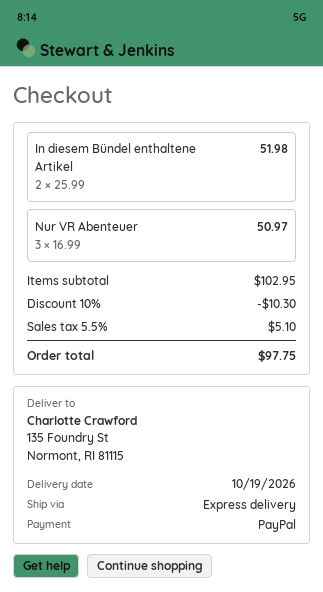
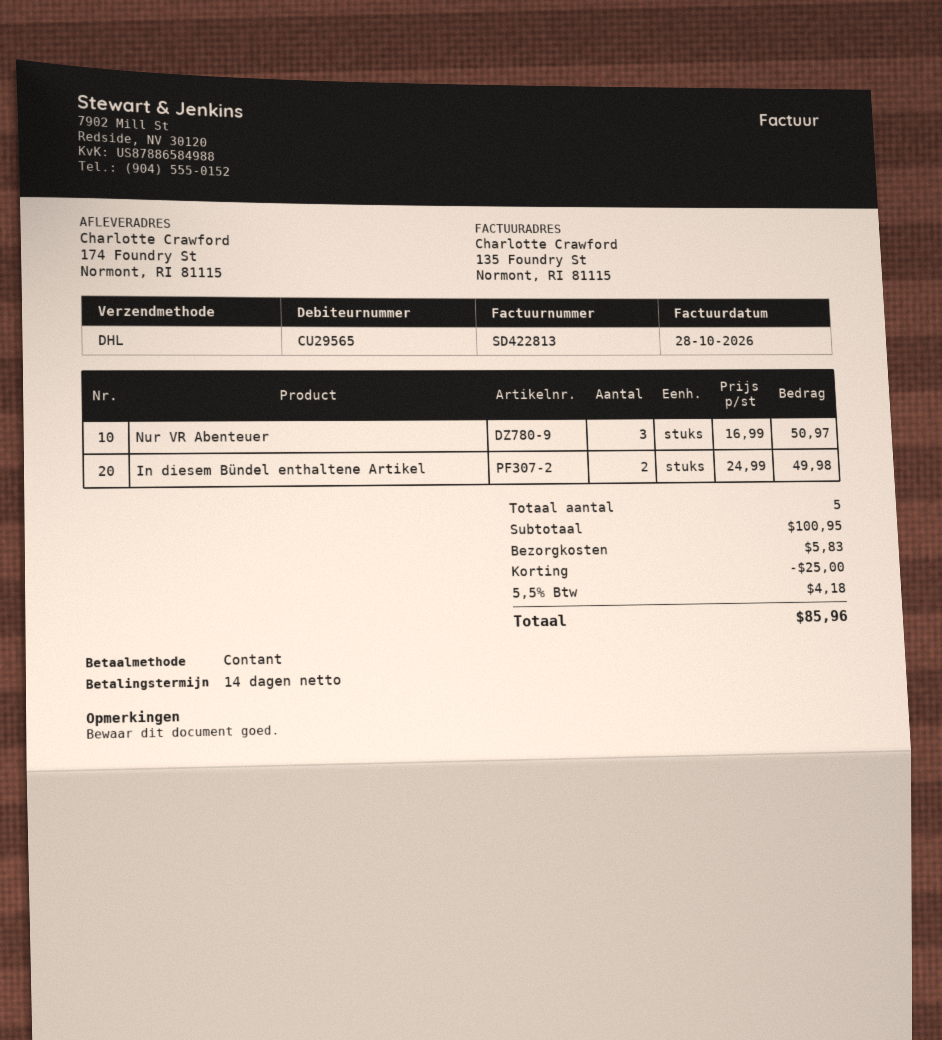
payment method: PayPal -> cash
shipping method: express -> DHL
ship to: 135 Foundry St, Normont, RI 81115 -> 174 Foundry St, Normont, RI 81115
In diesem Bündel enthaltene Artikel: 2 x 25.99 = 51.98 -> 2 x 24.99 = 49.98
subtotal: 102.95 -> 100.95
discount: 10.30 -> 25.00
shipping: none -> 5.83
tax: 5.5% = 5.10 -> 5.5% = 4.18
total: 97.75 -> 85.96

